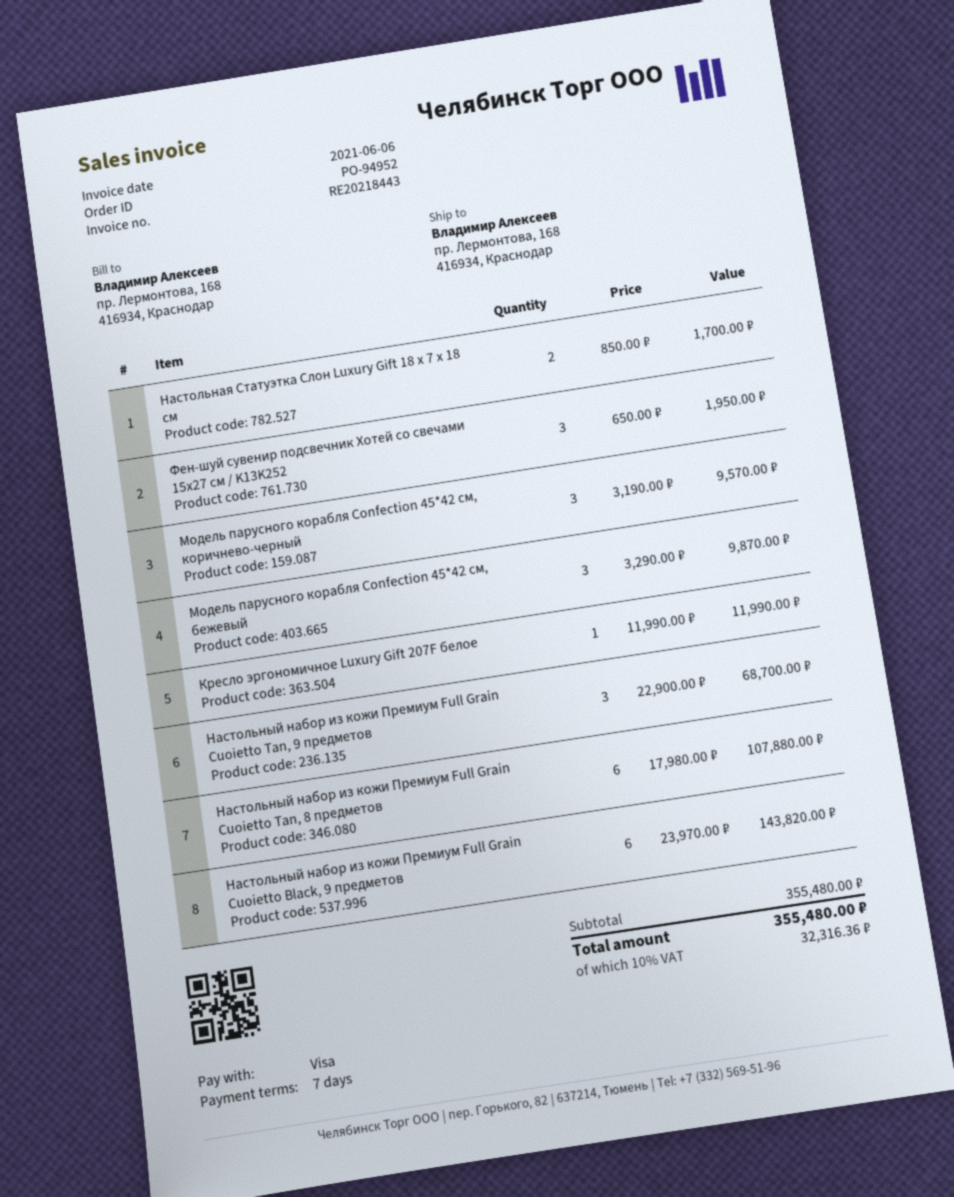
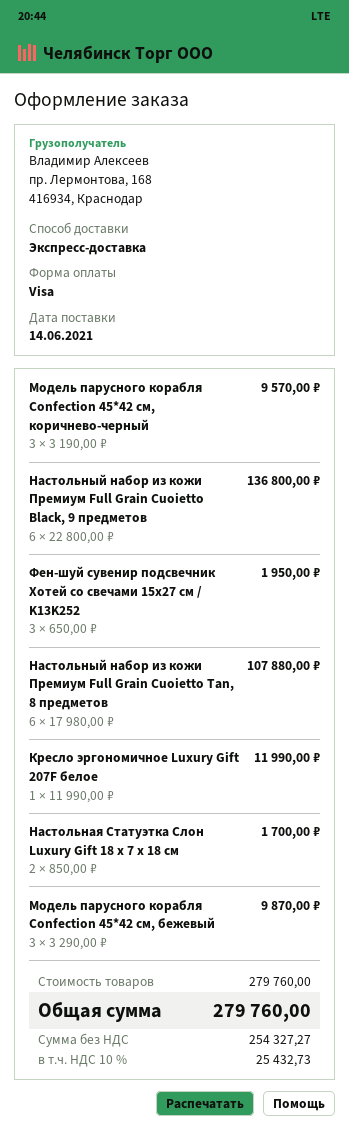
Настольный набор из кожи Премиум Full Grain Cuoietto Tan, 9 предметов: 3 x 22900.00 = 68700.00 -> none
Настольный набор из кожи Премиум Full Grain Cuoietto Black, 9 предметов: 6 x 23970.00 = 143820.00 -> 6 x 22800.00 = 136800.00
subtotal: 355480.00 -> 279760.00
tax: 10% = 32316.36 -> 10% = 25432.73
total: 355480.00 -> 279760.00

